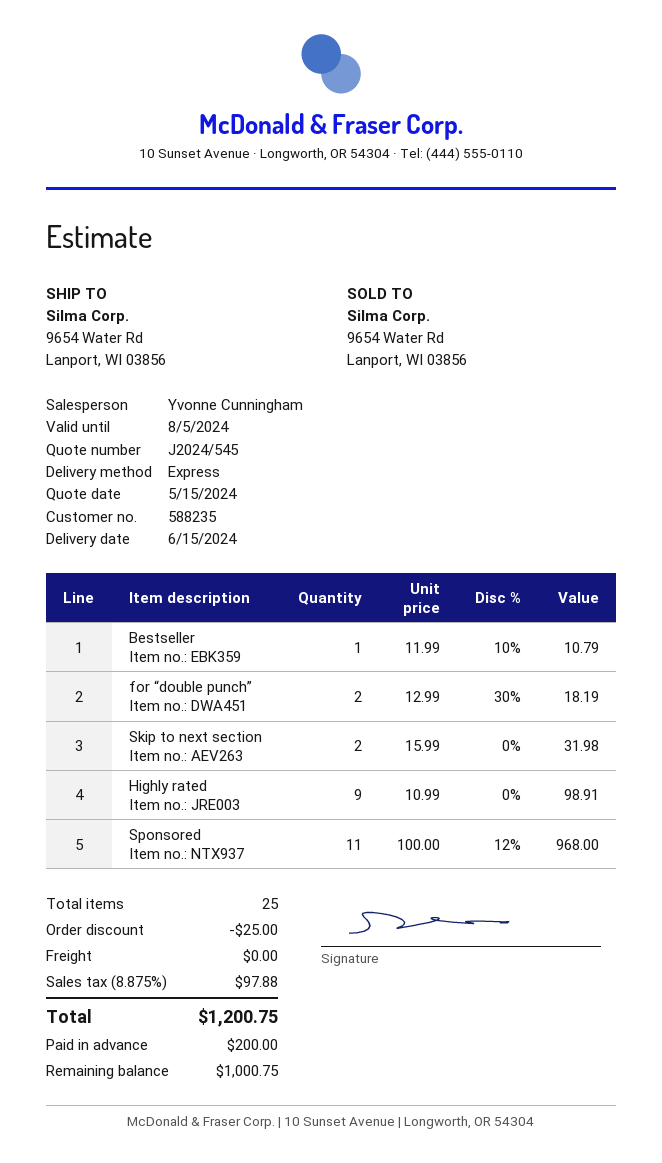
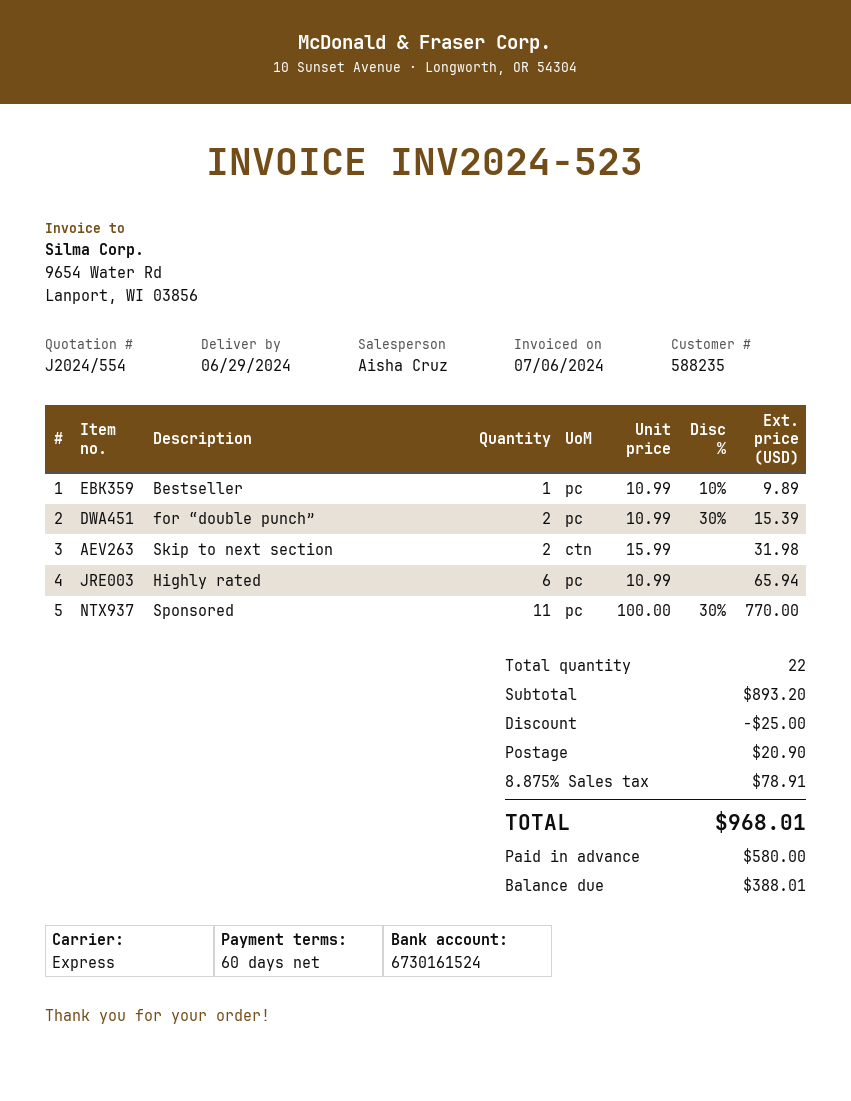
quote number: J2024/545 -> J2024/554
delivery date: 2024-06-15 -> 2024-06-29
sales rep: Yvonne Cunningham -> Aisha Cruz
Bestseller: 1 x 11.99 - 10% = 10.79 -> 1 x 10.99 - 10% = 9.89
for “double punch”: 2 x 12.99 - 30% = 18.19 -> 2 x 10.99 - 30% = 15.39
Highly rated: 9 x 10.99 = 98.91 -> 6 x 10.99 = 65.94
Sponsored: 11 x 100.00 - 12% = 968.00 -> 11 x 100.00 - 30% = 770.00
total quantity: 25 -> 22
shipping: 0.00 -> 20.90
tax: 8.875% = 97.88 -> 8.875% = 78.91
total: 1200.75 -> 968.01
deposit: 200.00 -> 580.00
balance: 1000.75 -> 388.01

